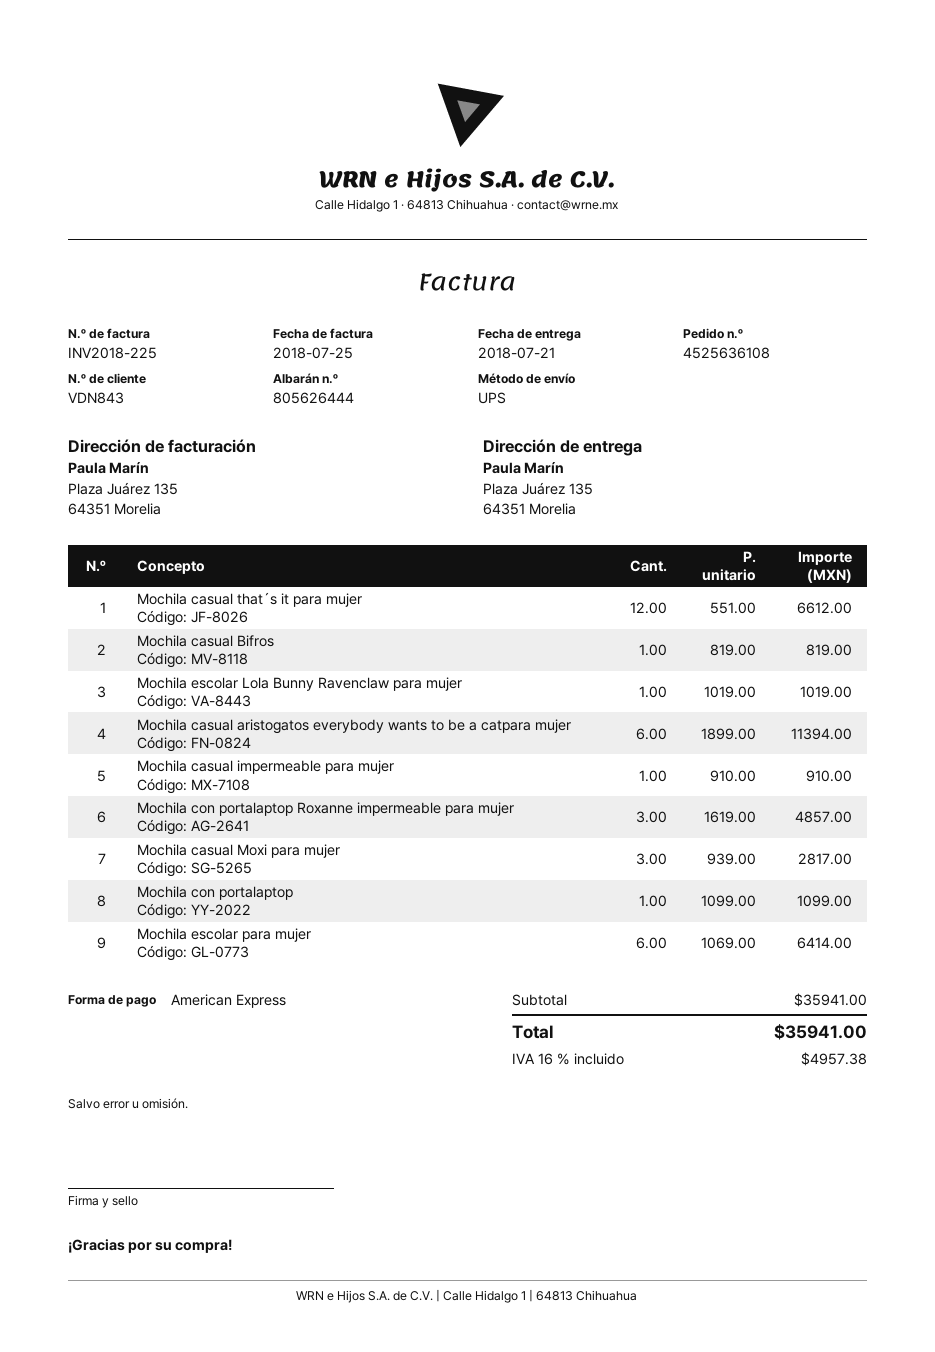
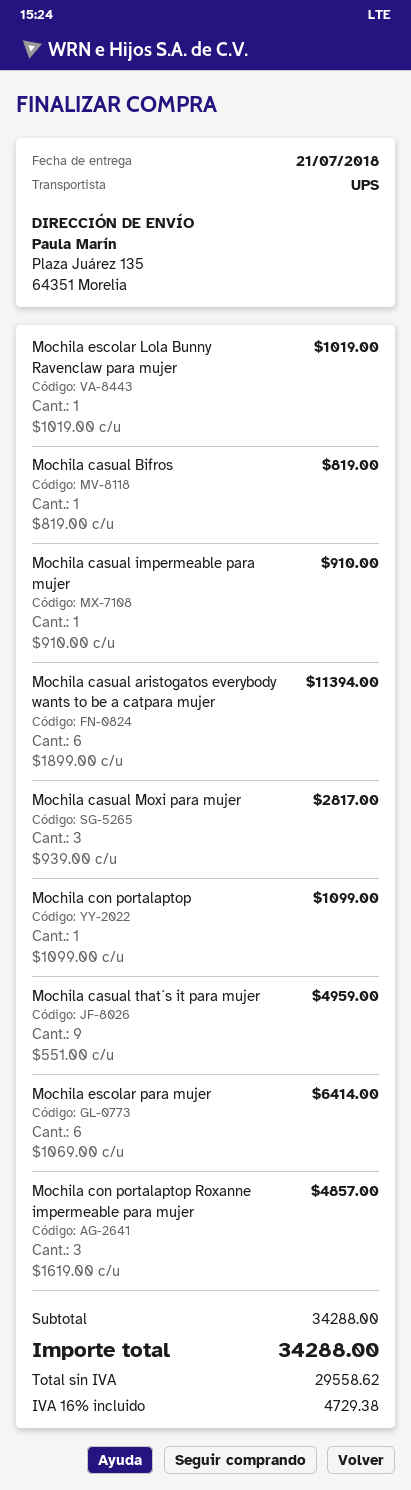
Mochila casual that´s it para mujer: 12 x 551.00 = 6612.00 -> 9 x 551.00 = 4959.00
subtotal: 35941.00 -> 34288.00
tax: 16% = 4957.38 -> 16% = 4729.38
total: 35941.00 -> 34288.00

